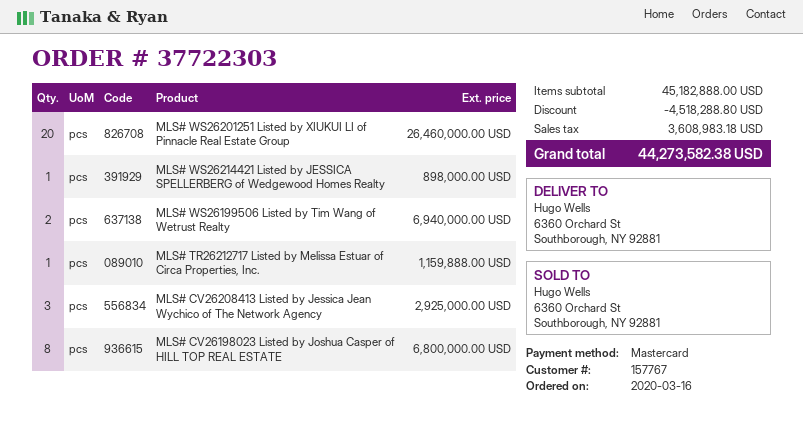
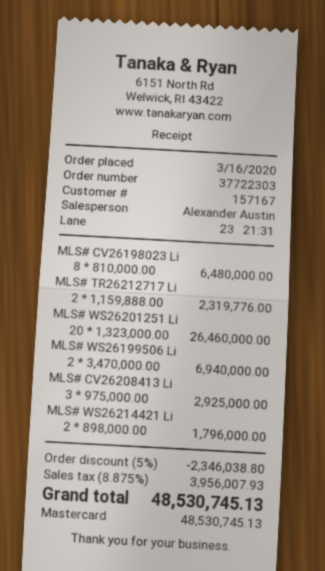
customer number: 157767 -> 157167
MLS# WS26214421 Listed by JESSICA SPELLERBERG of Wedgewood Homes Realty: 1 for 898000.00 -> 2 for 1796000.00
MLS# TR26212717 Listed by Melissa Estuar of Circa Properties, Inc.: 1 for 1159888.00 -> 2 for 2319776.00
MLS# CV26198023 Listed by Joshua Casper of HILL TOP REAL ESTATE: 8 for 6800000.00 -> 8 for 6480000.00
discount: 4518288.80 -> 2346038.80
tax: 3608983.18 -> 3956007.93
total: 44273582.38 -> 48530745.13

